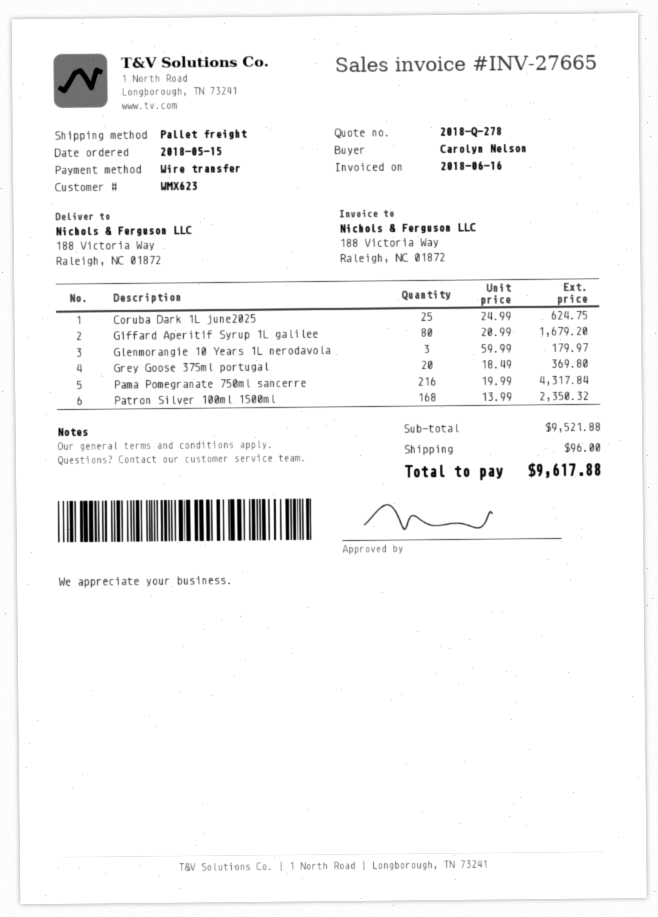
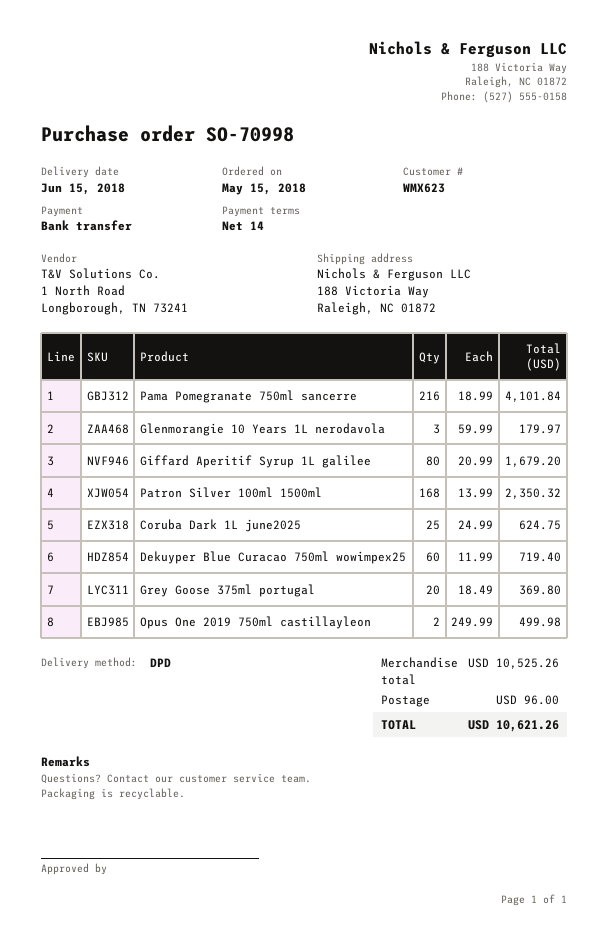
shipping method: pallet freight -> DPD
Pama Pomegranate 750ml sancerre: 216 x 19.99 = 4317.84 -> 216 x 18.99 = 4101.84
Dekuyper Blue Curacao 750ml wowimpex25: none -> 60 x 11.99 = 719.40
Opus One 2019 750ml castillayleon: none -> 2 x 249.99 = 499.98
subtotal: 9521.88 -> 10525.26
total: 9617.88 -> 10621.26

